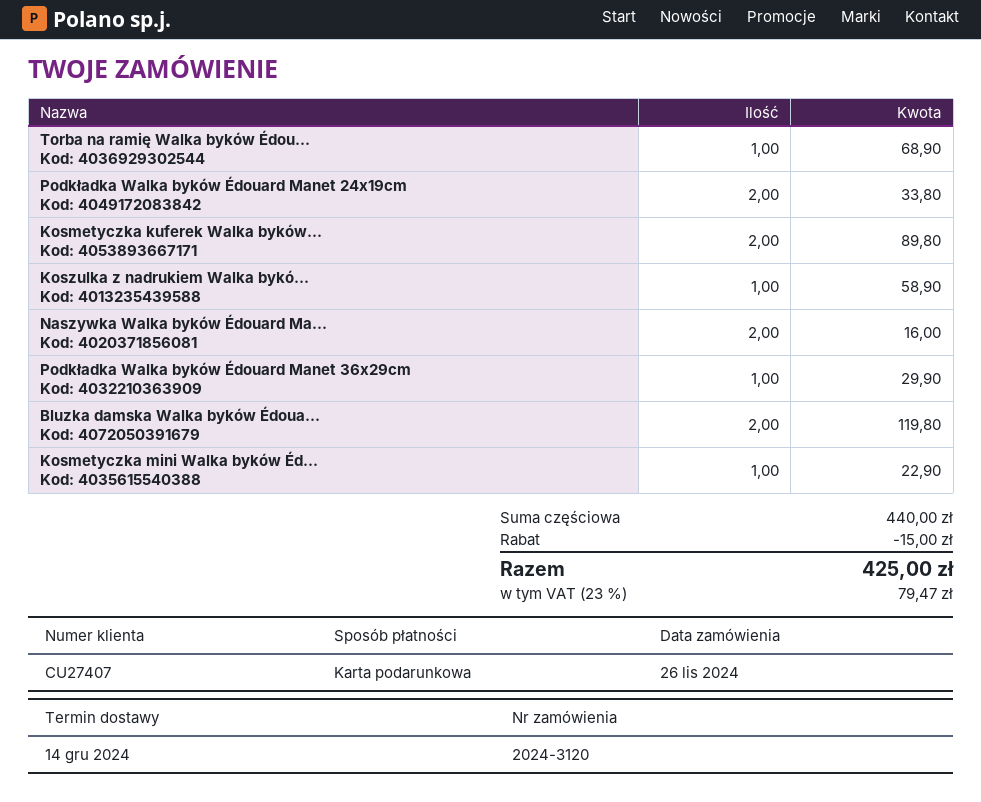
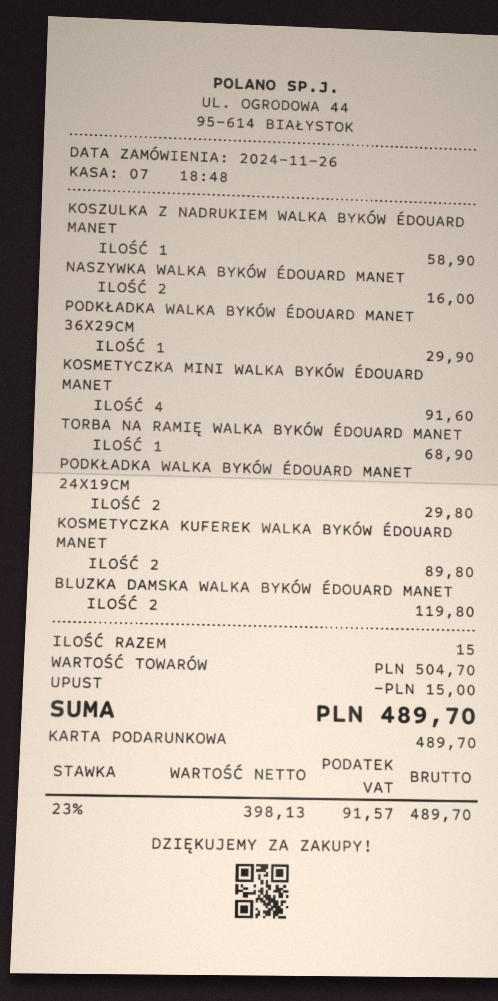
Podkładka Walka byków Édouard Manet 24x19cm: 2 for 33.80 -> 2 for 29.80
Kosmetyczka mini Walka byków Éd...: 1 for 22.90 -> 4 for 91.60
subtotal: 440.00 -> 504.70
tax: 23% = 79.47 -> 23% = 91.57
total: 425.00 -> 489.70

